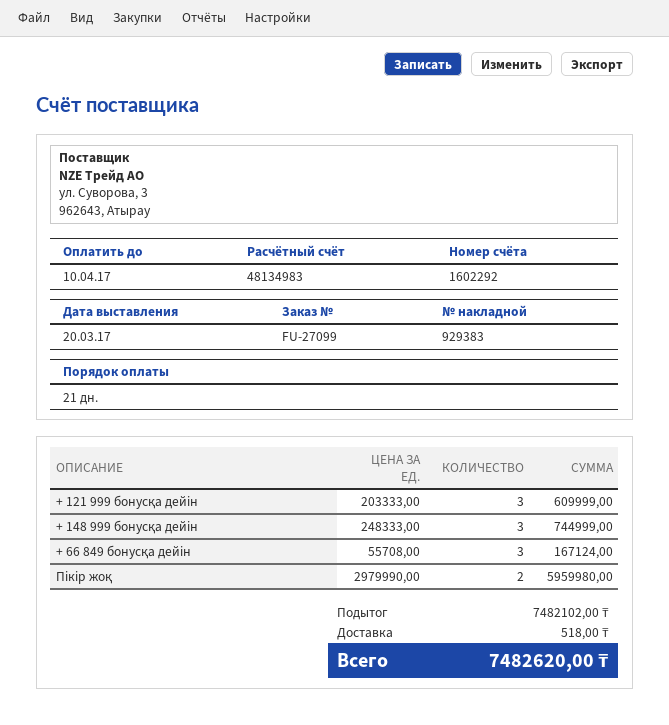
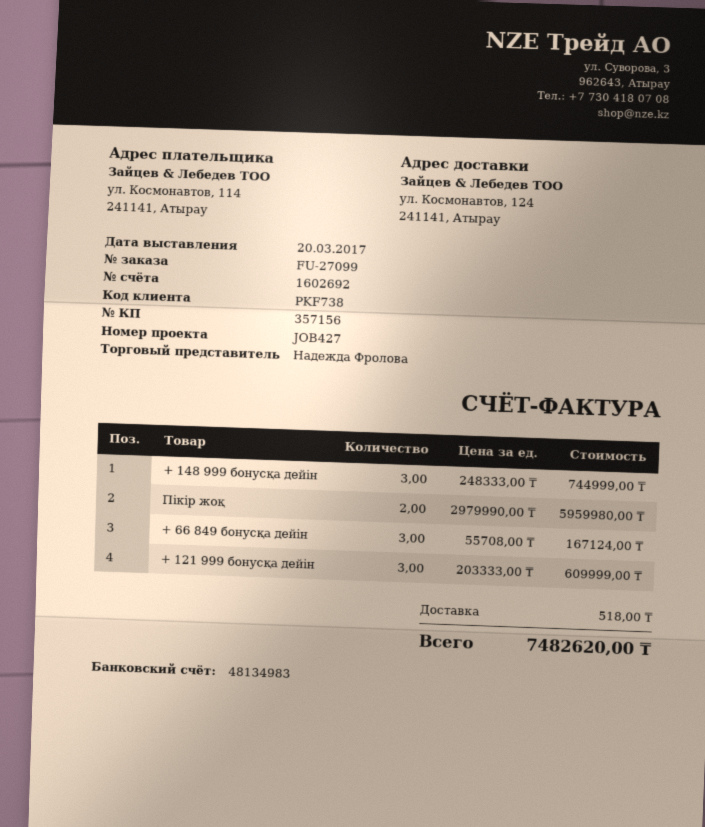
invoice number: 1602292 -> 1602692

